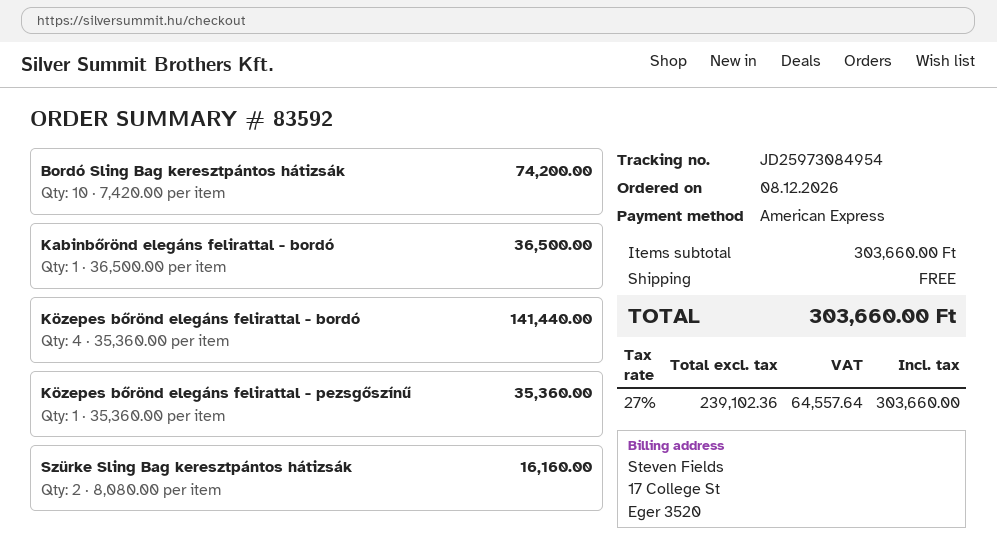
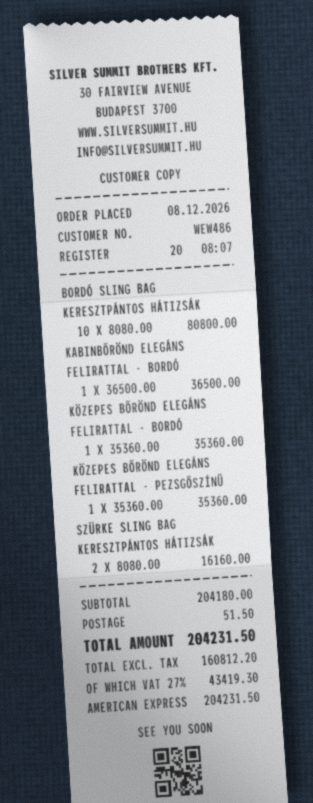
Bordó Sling Bag keresztpántos hátizsák: 10 x 7420.00 = 74200.00 -> 10 x 8080.00 = 80800.00
Közepes bőrönd elegáns felirattal - bordó: 4 x 35360.00 = 141440.00 -> 1 x 35360.00 = 35360.00
subtotal: 303660.00 -> 204180.00
shipping: 0.00 -> 51.50
net: 239102.36 -> 160812.20
tax: 27% = 64557.64 -> 27% = 43419.30
total: 303660.00 -> 204231.50

